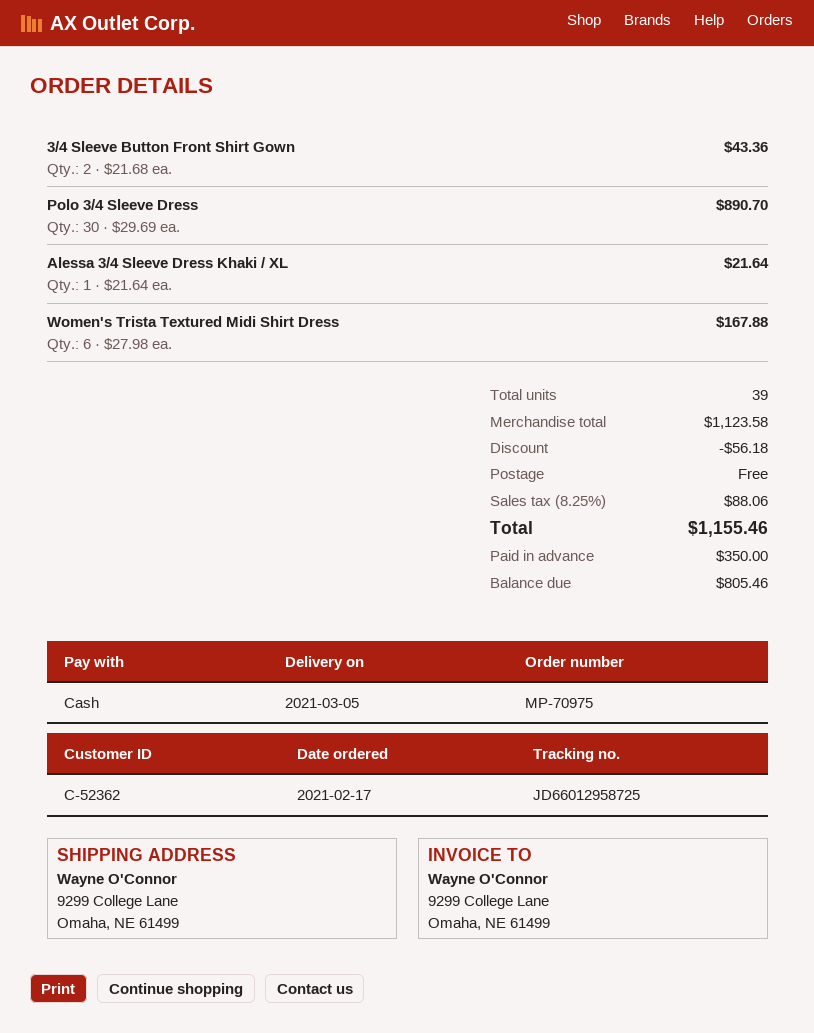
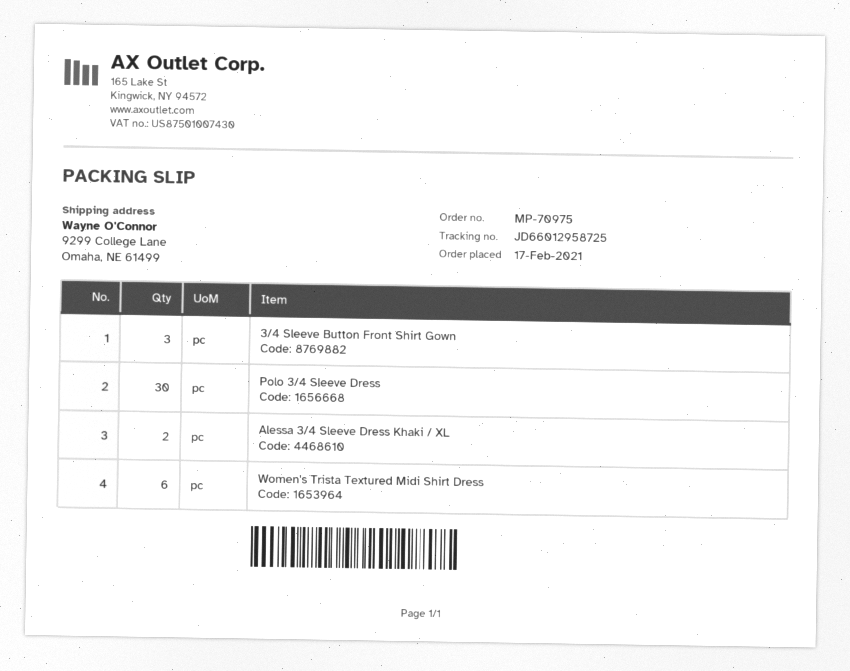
3/4 Sleeve Button Front Shirt Gown: 2 -> 3
Alessa 3/4 Sleeve Dress Khaki / XL: 1 -> 2

